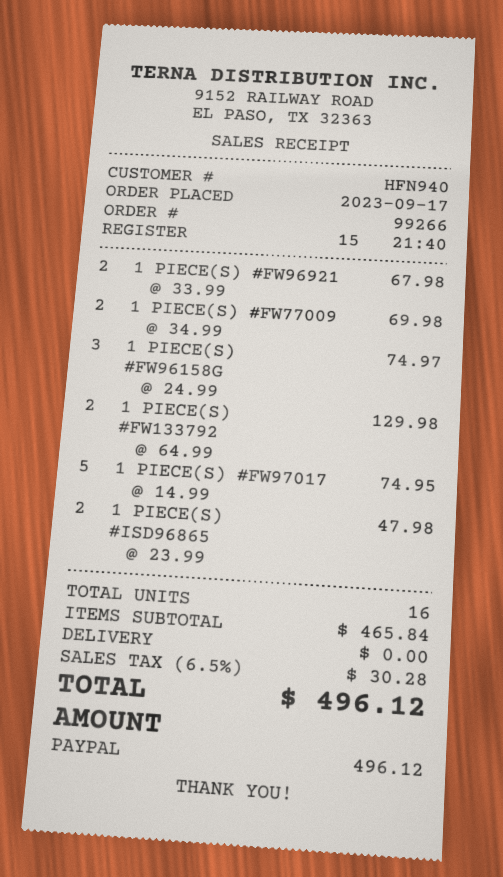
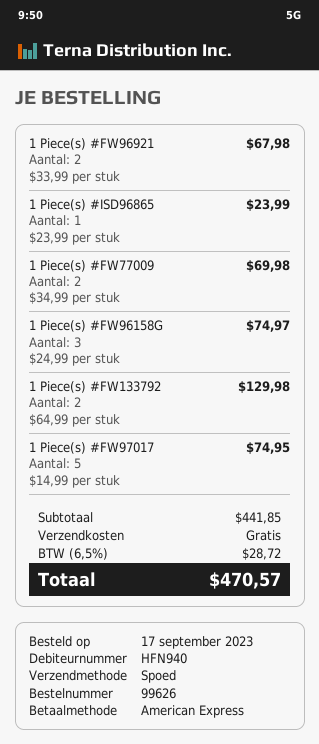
order number: 99266 -> 99626
payment method: PayPal -> American Express
1 PIECE(S) #ISD96865: 2 x 23.99 = 47.98 -> 1 x 23.99 = 23.99
subtotal: 465.84 -> 441.85
tax: 6.5% = 30.28 -> 6.5% = 28.72
total: 496.12 -> 470.57

